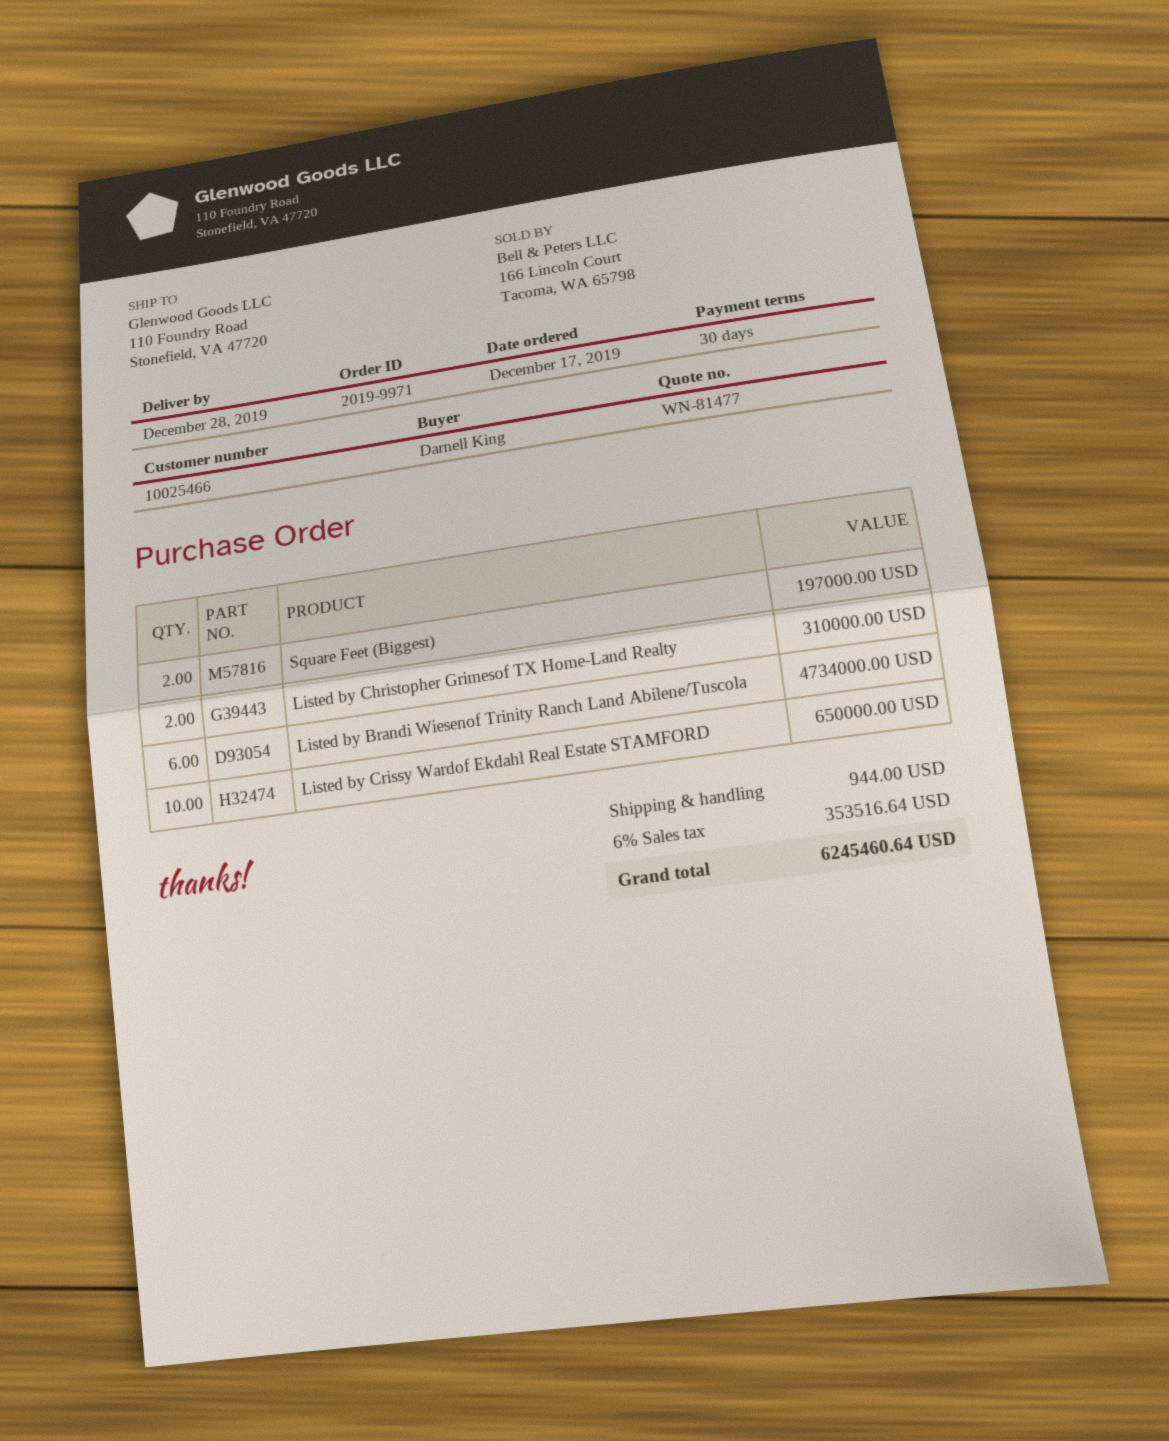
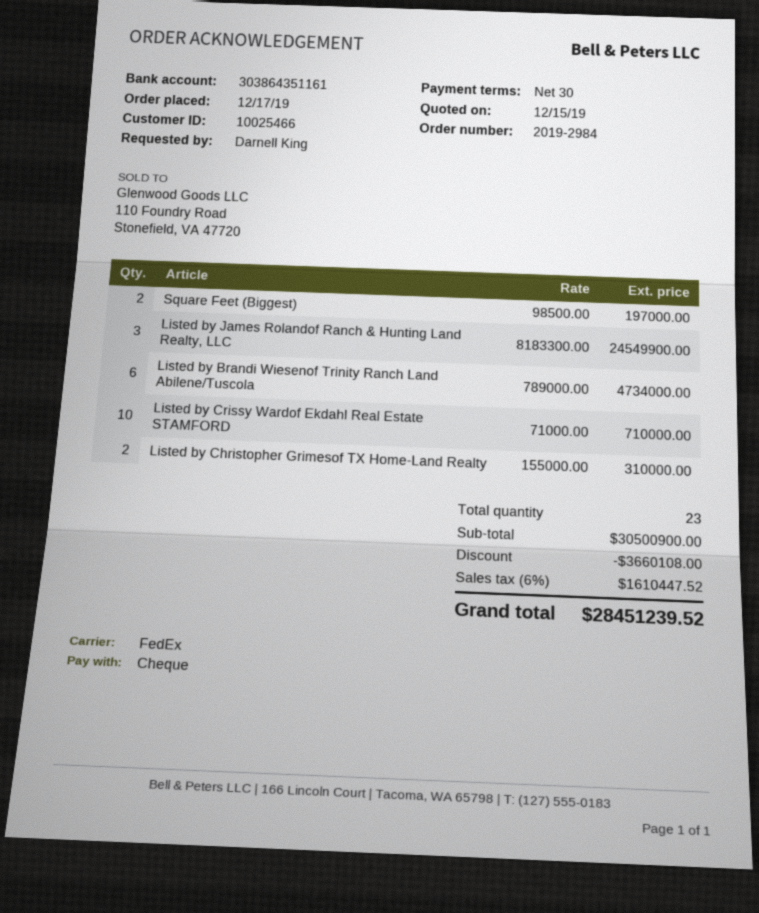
order number: 2019-9971 -> 2019-2984
Listed by Crissy Wardof Ekdahl Real Estate STAMFORD: 10 for 650000.00 -> 10 for 710000.00
Listed by James Rolandof Ranch & Hunting Land Realty, LLC: none -> 3 for 24549900.00
discount: none -> 3660108.00
shipping: 944.00 -> none
tax: 6% = 353516.64 -> 6% = 1610447.52
total: 6245460.64 -> 28451239.52

